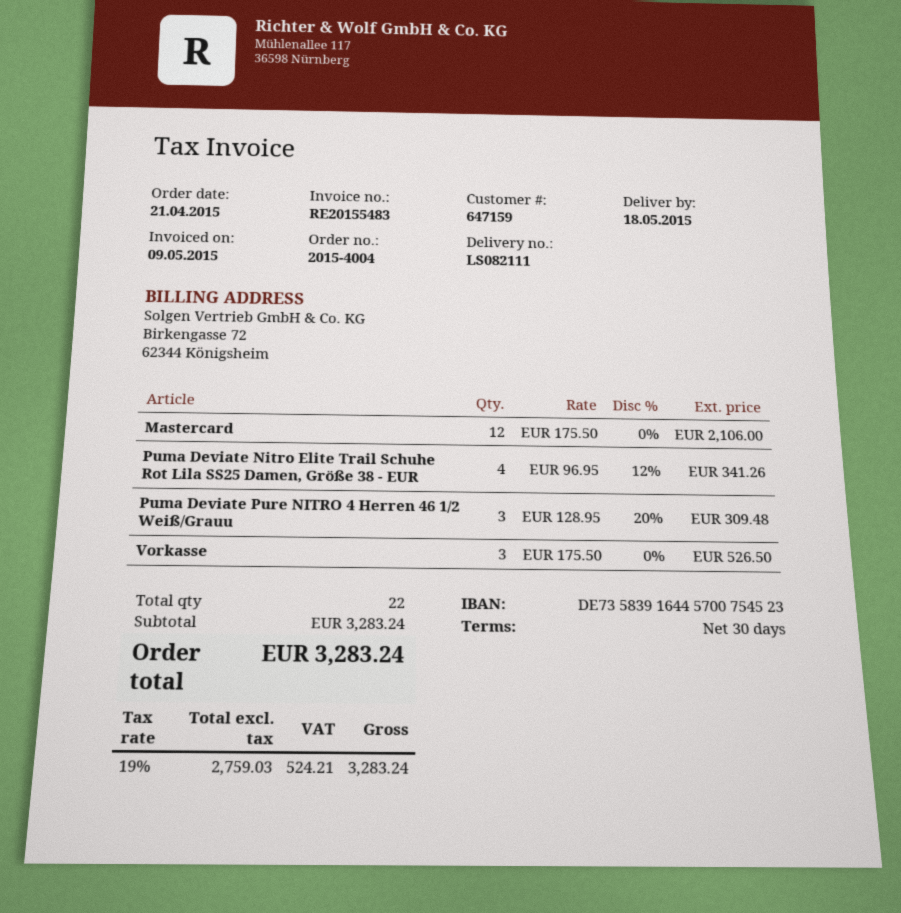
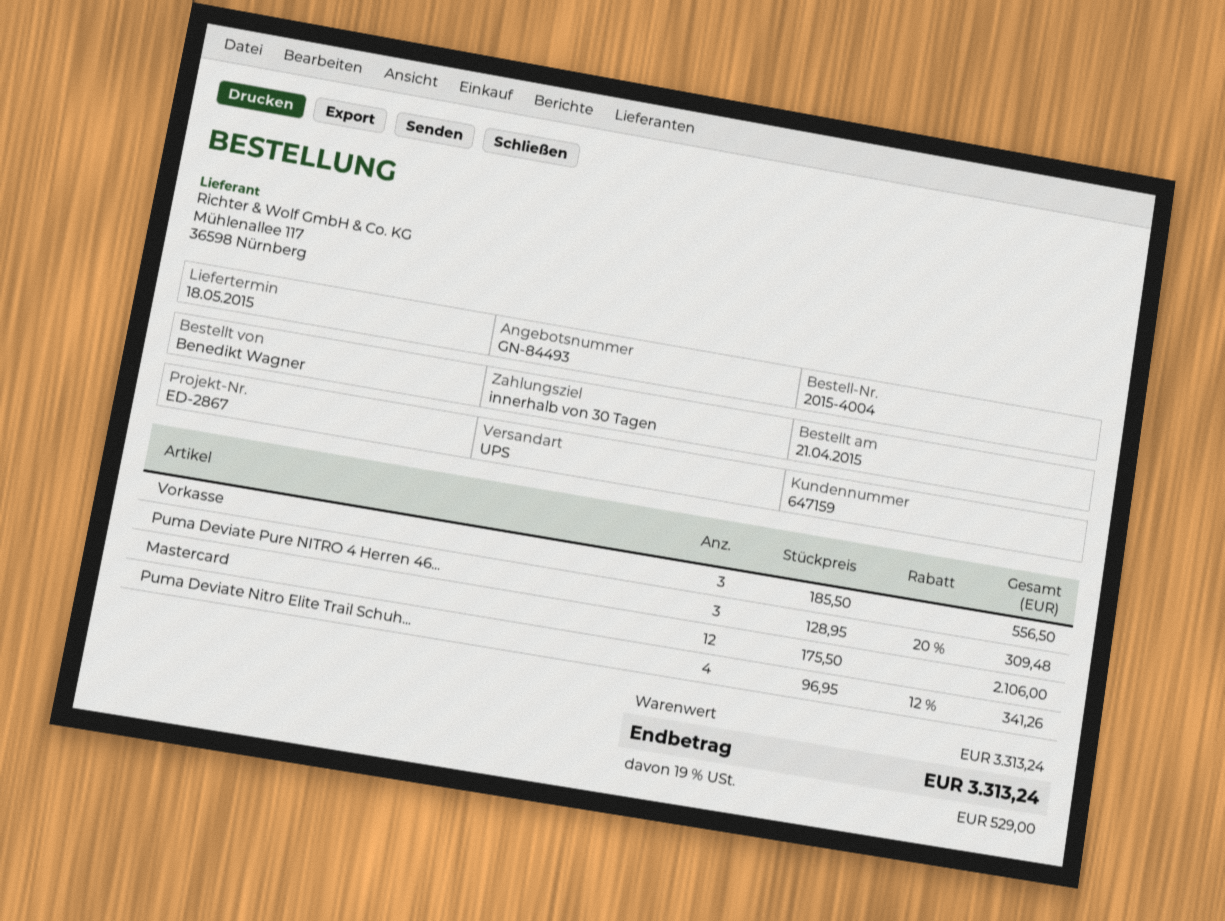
Vorkasse: 3 x 175.50 = 526.50 -> 3 x 185.50 = 556.50
subtotal: 3283.24 -> 3313.24
tax: 19% = 524.21 -> 19% = 529.00
total: 3283.24 -> 3313.24

